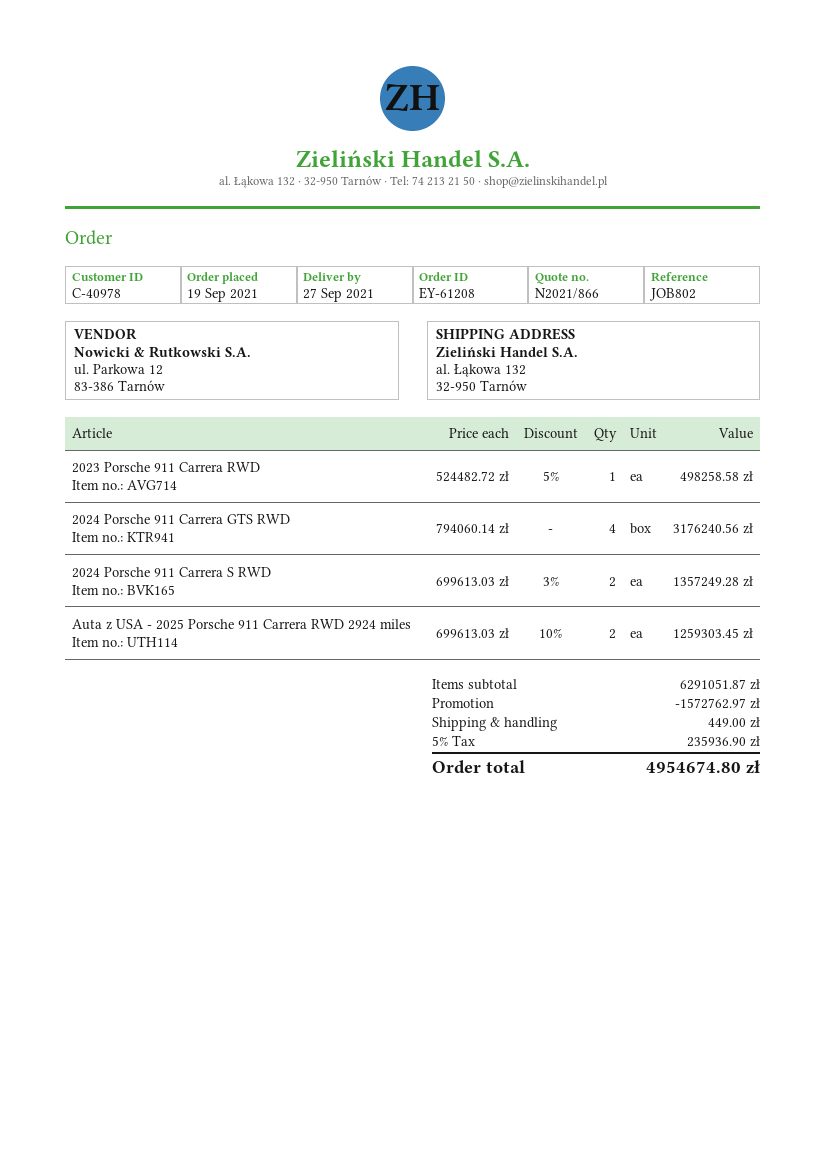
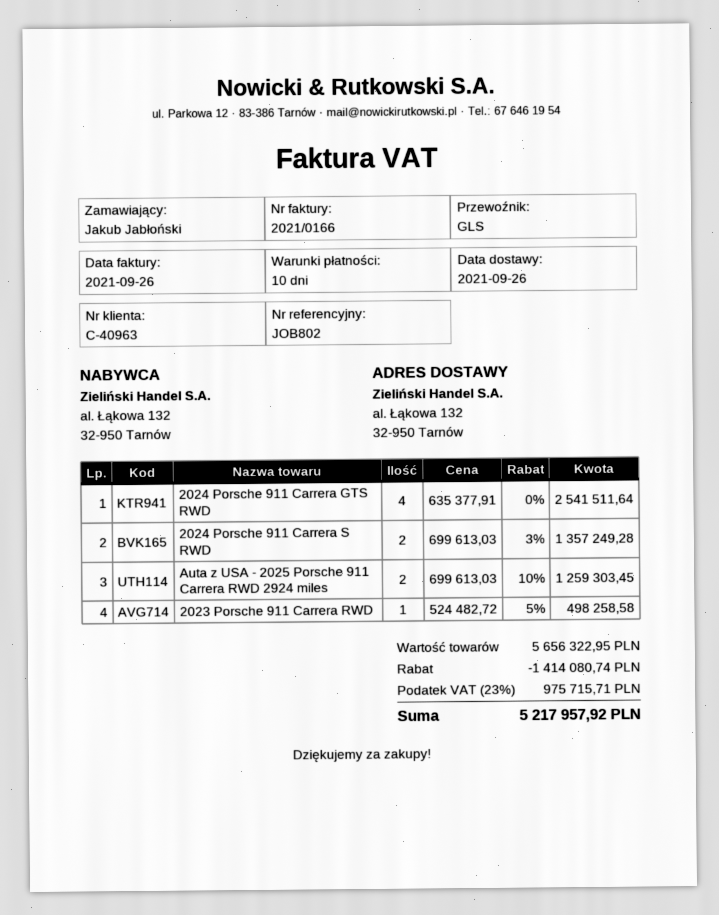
delivery date: 2021-09-27 -> 2021-09-26
customer number: C-40978 -> C-40963
2024 Porsche 911 Carrera GTS RWD: 4 x 794060.14 = 3176240.56 -> 4 x 635377.91 = 2541511.64
subtotal: 6291051.87 -> 5656322.95
discount: 1572762.97 -> 1414080.74
shipping: 449.00 -> none
tax: 5% = 235936.90 -> 23% = 975715.71
total: 4954674.80 -> 5217957.92

